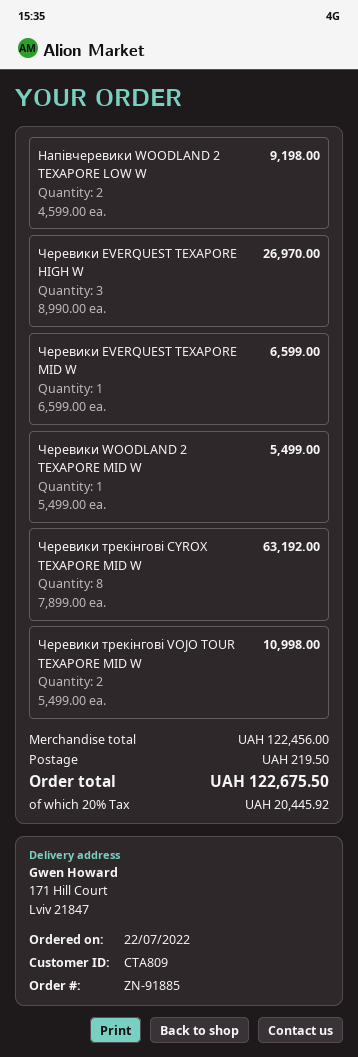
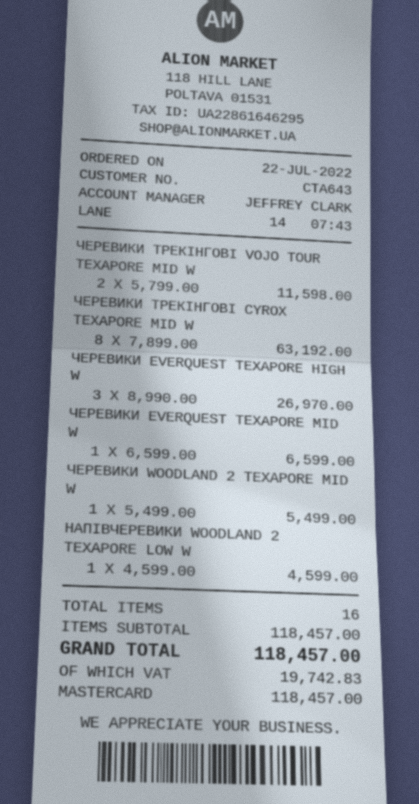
customer number: CTA809 -> CTA643
Напівчеревики WOODLAND 2 TEXAPORE LOW W: 2 x 4599.00 = 9198.00 -> 1 x 4599.00 = 4599.00
Черевики трекінгові VOJO TOUR TEXAPORE MID W: 2 x 5499.00 = 10998.00 -> 2 x 5799.00 = 11598.00
subtotal: 122456.00 -> 118457.00
shipping: 219.50 -> none
tax: 20445.92 -> 19742.83
total: 122675.50 -> 118457.00

